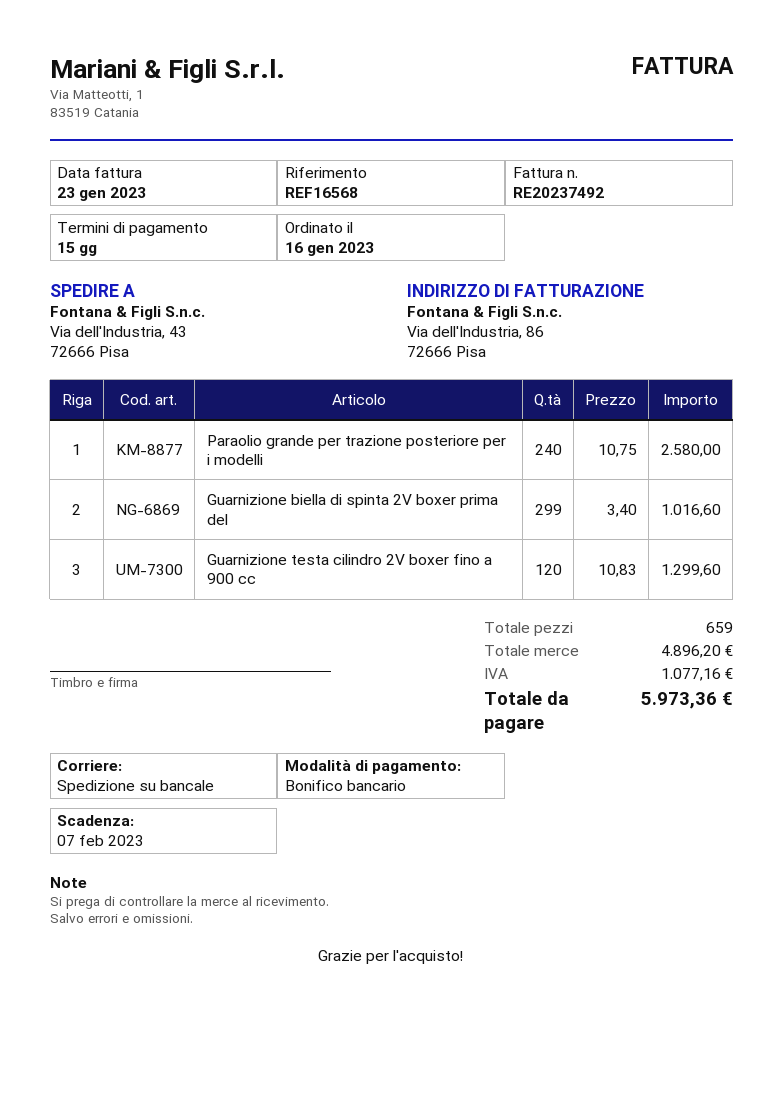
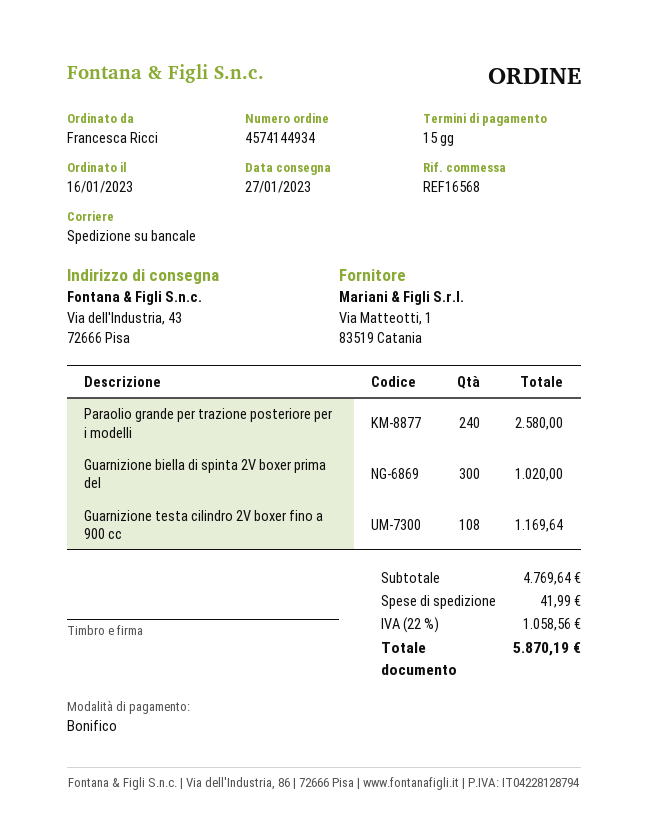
Guarnizione biella di spinta 2V boxer prima del: 299 for 1016.60 -> 300 for 1020.00
Guarnizione testa cilindro 2V boxer fino a 900 cc: 120 for 1299.60 -> 108 for 1169.64
subtotal: 4896.20 -> 4769.64
shipping: none -> 41.99
tax: 1077.16 -> 1058.56
total: 5973.36 -> 5870.19

